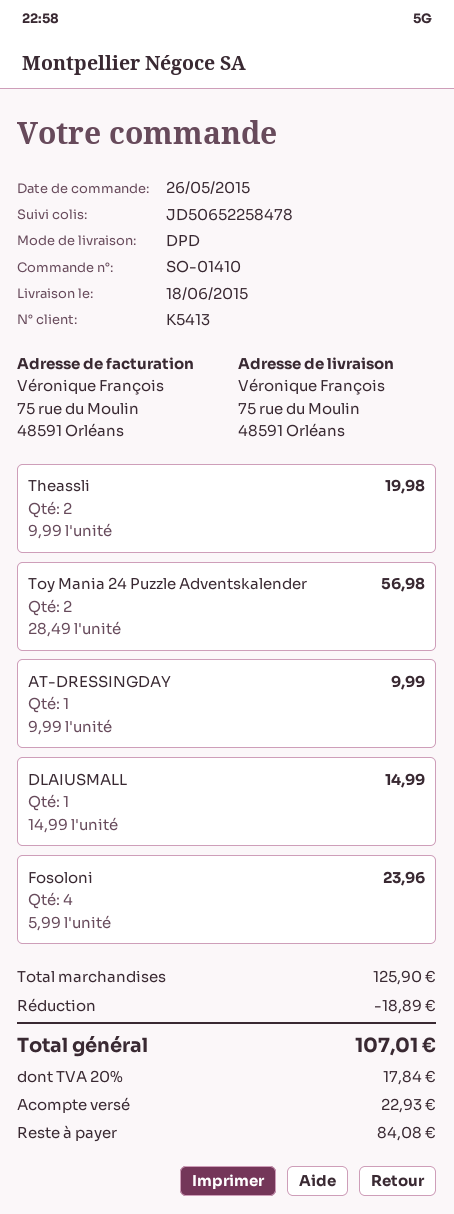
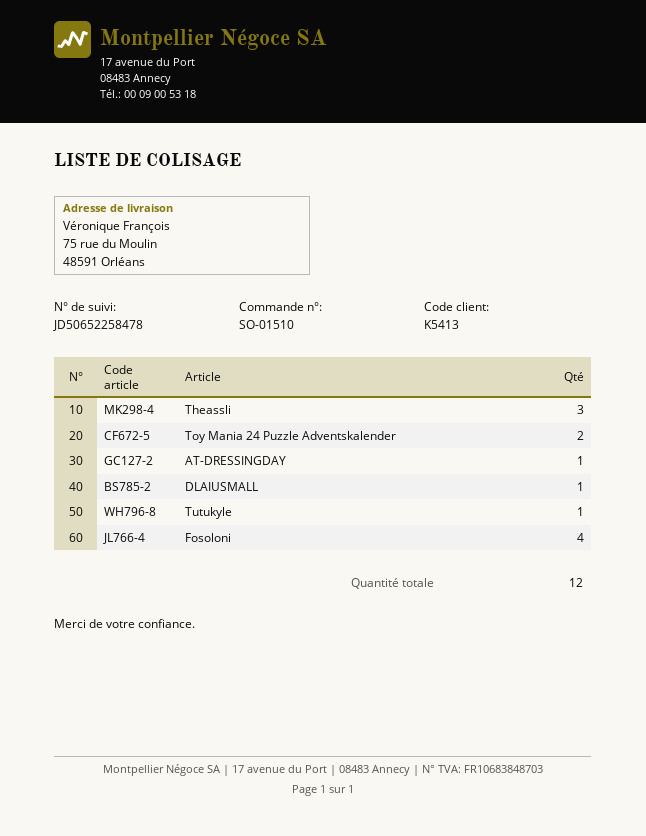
order number: SO-01410 -> SO-01510
Theassli: 2 -> 3
Tutukyle: none -> 1

